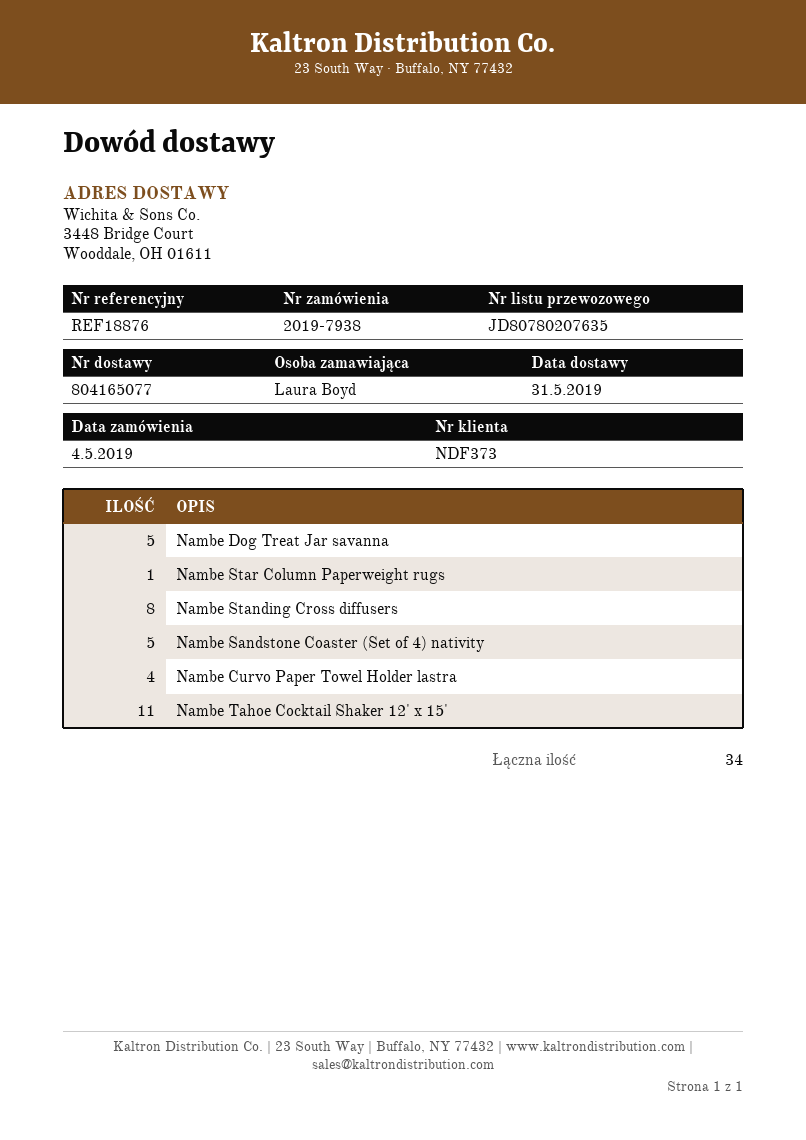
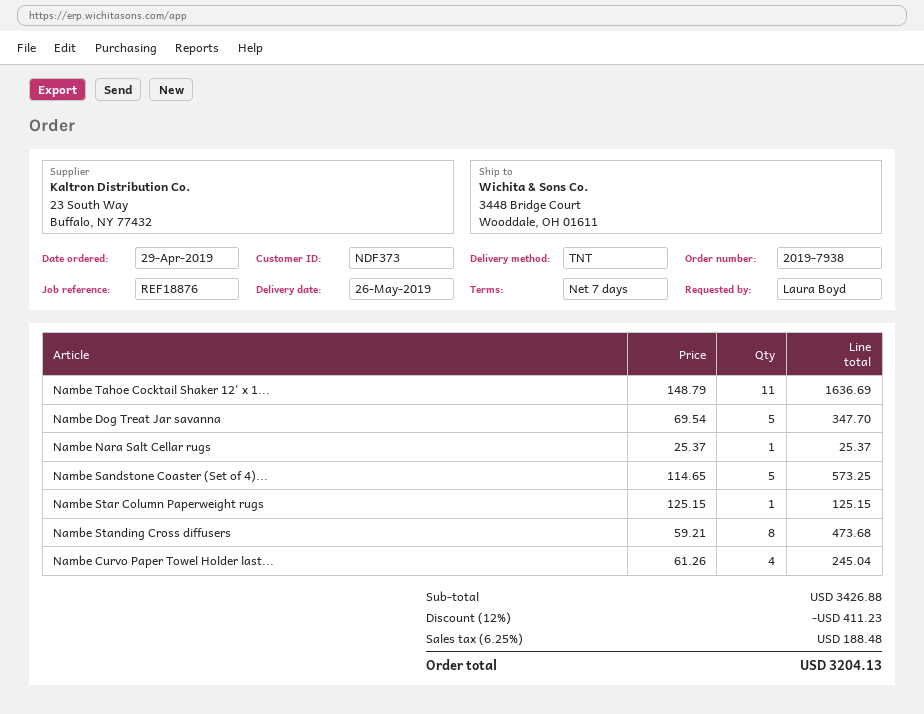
order date: 2019-05-04 -> 2019-04-29
delivery date: 2019-05-31 -> 2019-05-26
Nambe Nara Salt Cellar rugs: none -> 1

